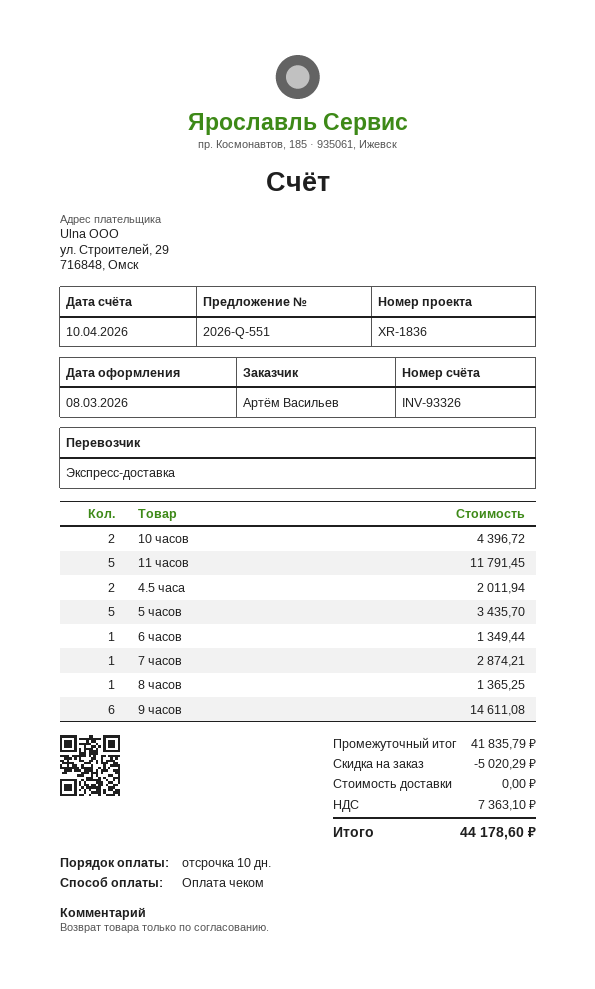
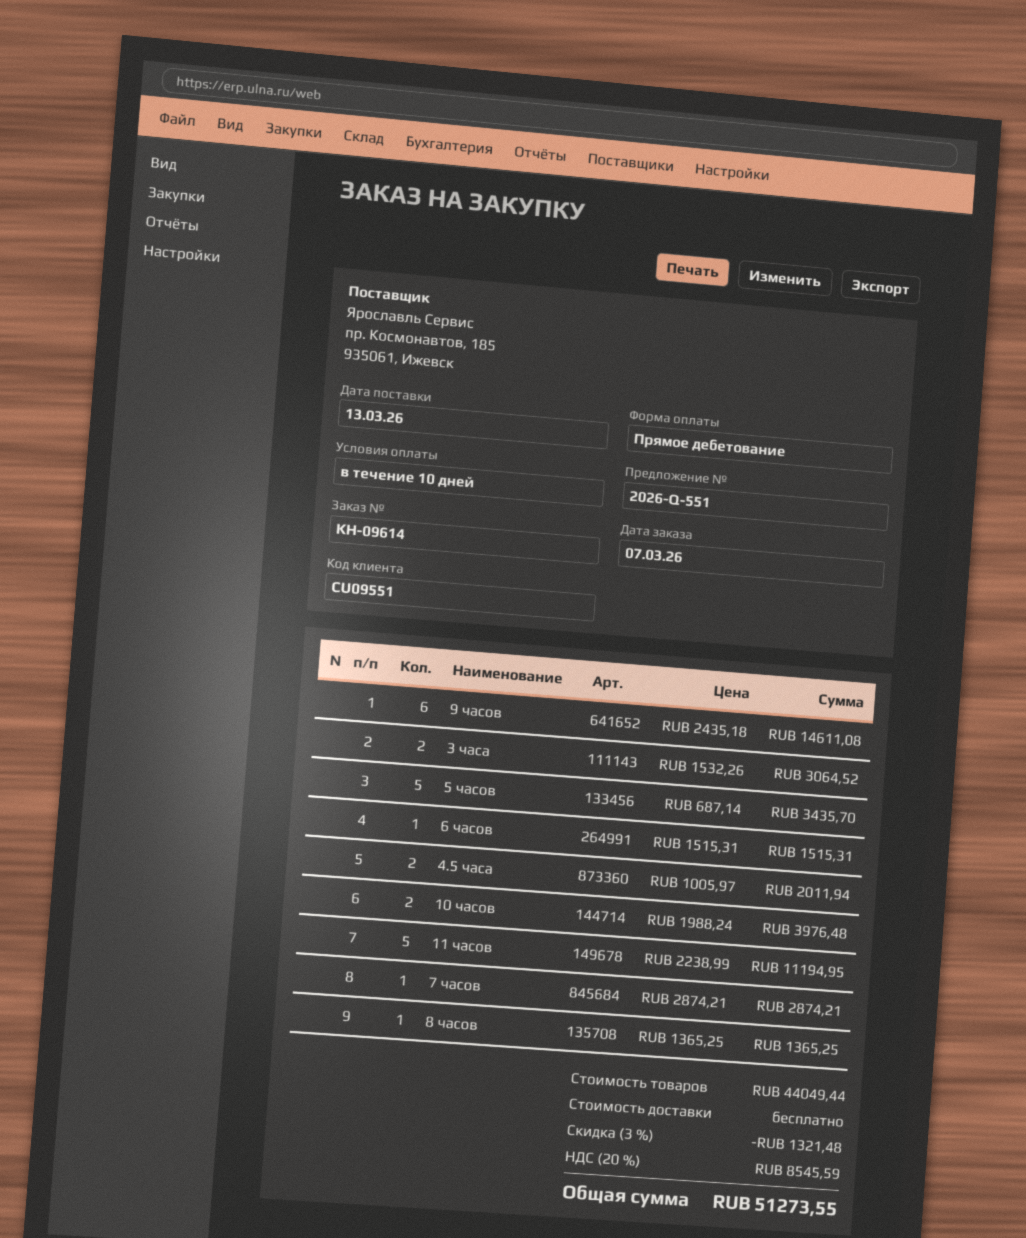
order date: 2026-03-08 -> 2026-03-07
payment method: cheque -> direct debit
10 часов: 2 for 4396.72 -> 2 for 3976.48
11 часов: 5 for 11791.45 -> 5 for 11194.95
6 часов: 1 for 1349.44 -> 1 for 1515.31
3 часа: none -> 2 for 3064.52
subtotal: 41835.79 -> 44049.44
discount: 5020.29 -> 1321.48
tax: 7363.10 -> 8545.59
total: 44178.60 -> 51273.55

